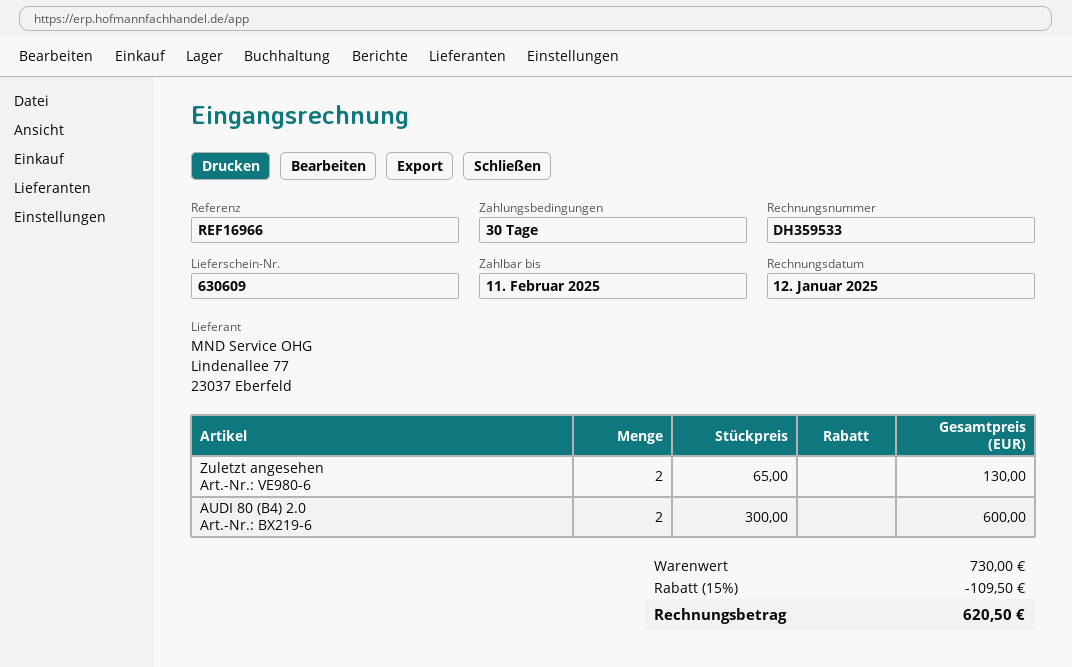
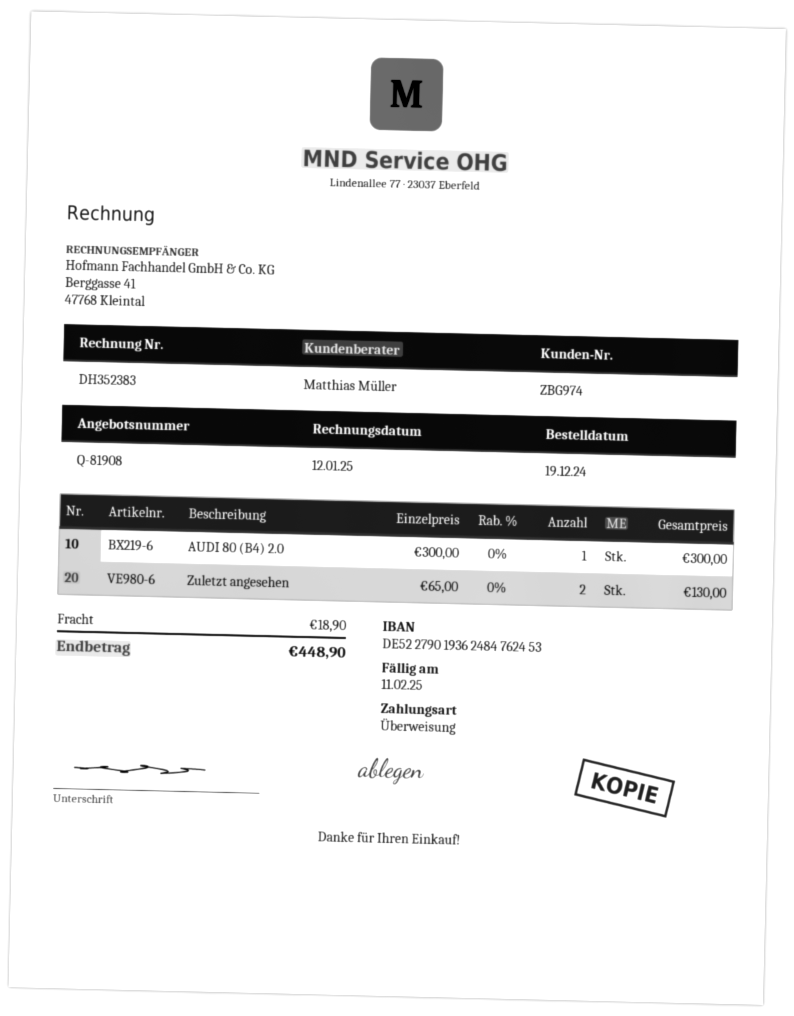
invoice number: DH359533 -> DH352383
AUDI 80 (B4) 2.0: 2 x 300.00 = 600.00 -> 1 x 300.00 = 300.00
discount: 15% = 109.50 -> none
shipping: none -> 18.90
total: 620.50 -> 448.90

